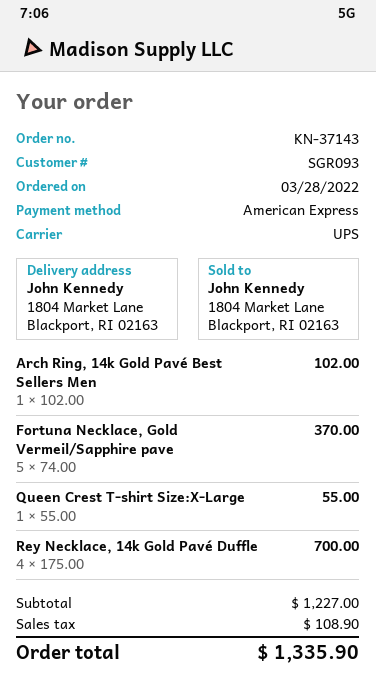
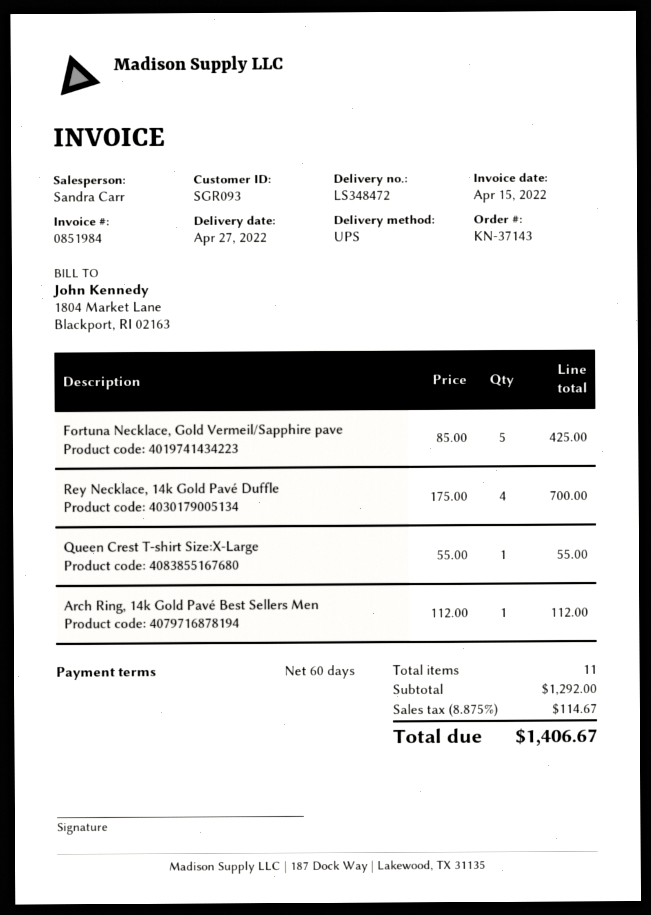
Arch Ring, 14k Gold Pavé Best Sellers Men: 1 x 102.00 = 102.00 -> 1 x 112.00 = 112.00
Fortuna Necklace, Gold Vermeil/Sapphire pave: 5 x 74.00 = 370.00 -> 5 x 85.00 = 425.00
subtotal: 1227.00 -> 1292.00
tax: 108.90 -> 114.67
total: 1335.90 -> 1406.67

